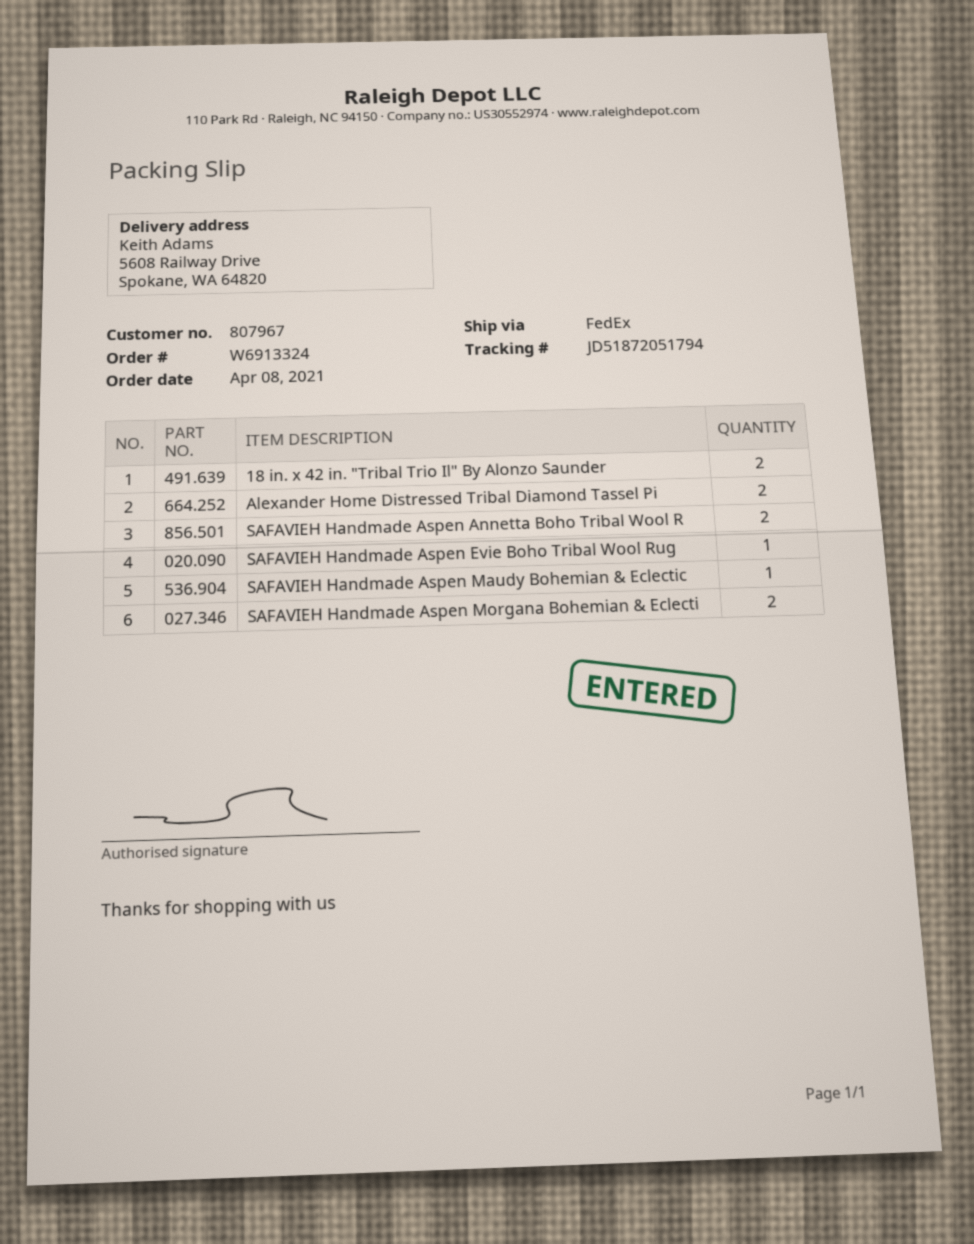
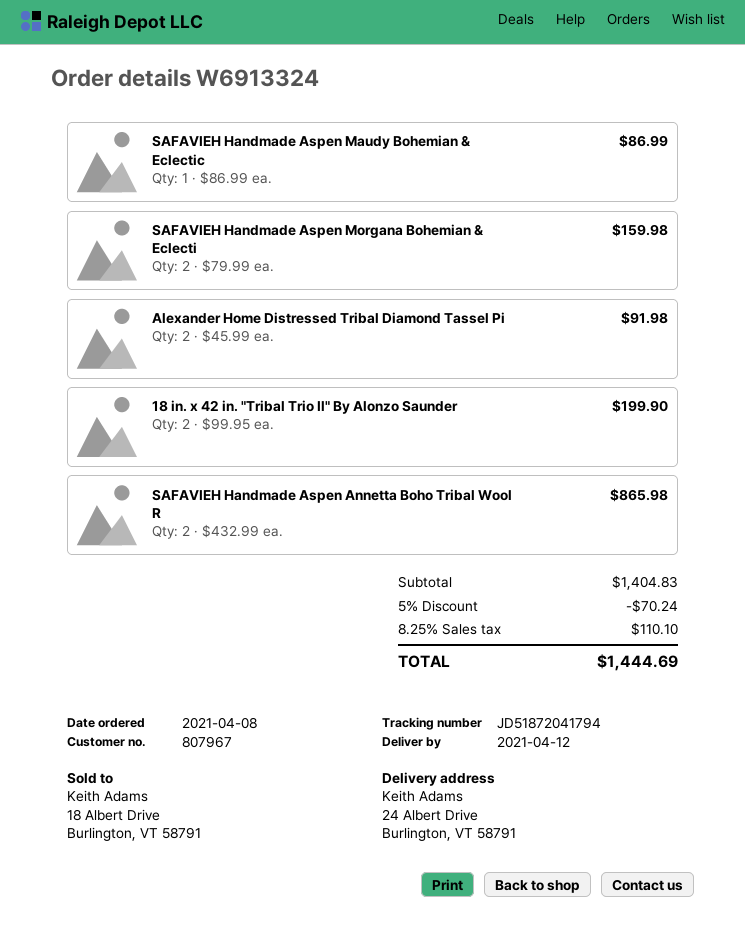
tracking number: JD51872051794 -> JD51872041794
ship to: 5608 Railway Drive, Spokane, WA 64820 -> 24 Albert Drive, Burlington, VT 58791
SAFAVIEH Handmade Aspen Evie Boho Tribal Wool Rug: 1 -> none

